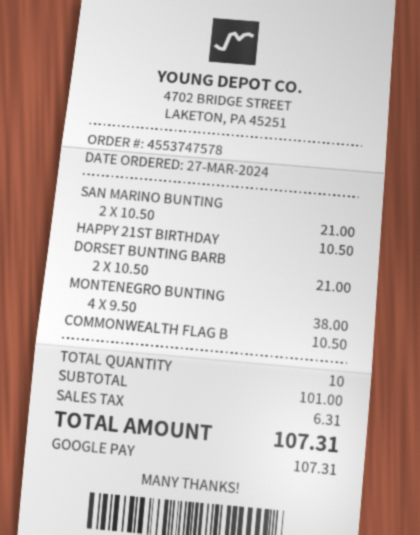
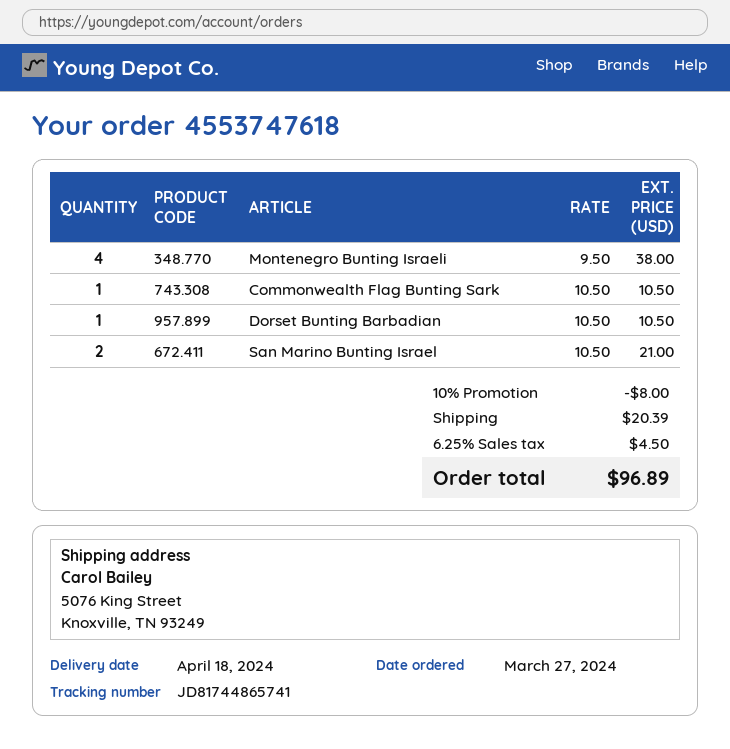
order number: 4553747578 -> 4553747618
HAPPY 21ST BIRTHDAY: 1 x 10.50 = 10.50 -> none
DORSET BUNTING BARB: 2 x 10.50 = 21.00 -> 1 x 10.50 = 10.50
discount: none -> 10% = 8.00
shipping: none -> 20.39
tax: 6.31 -> 4.50
total: 107.31 -> 96.89

